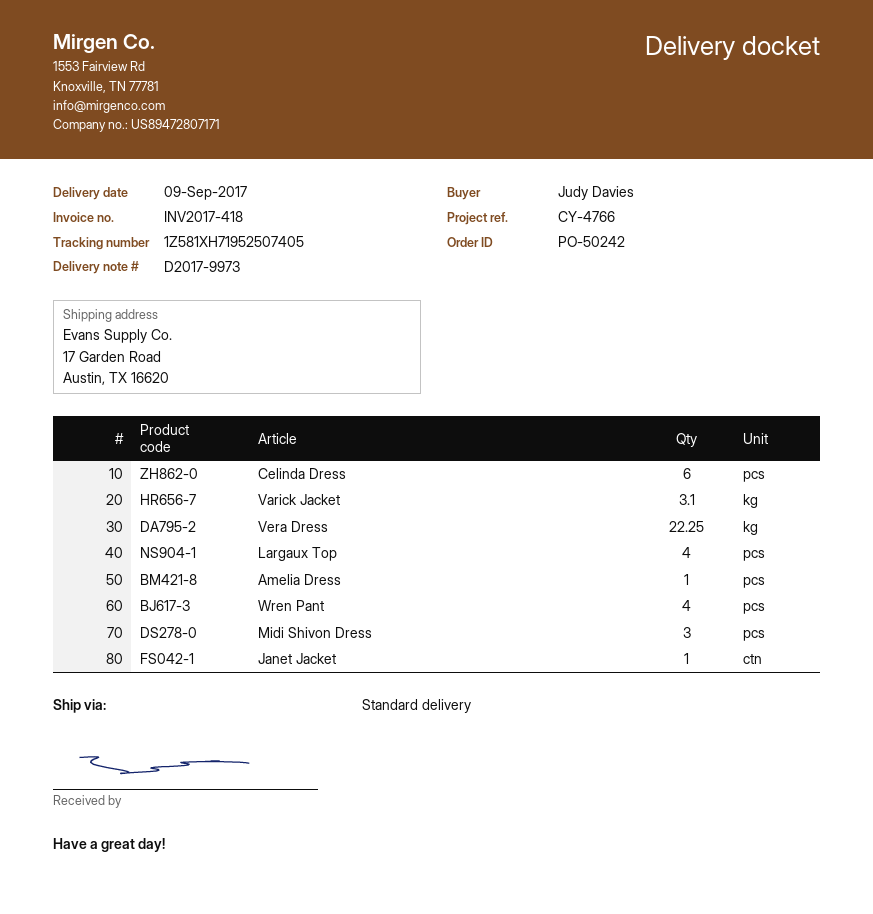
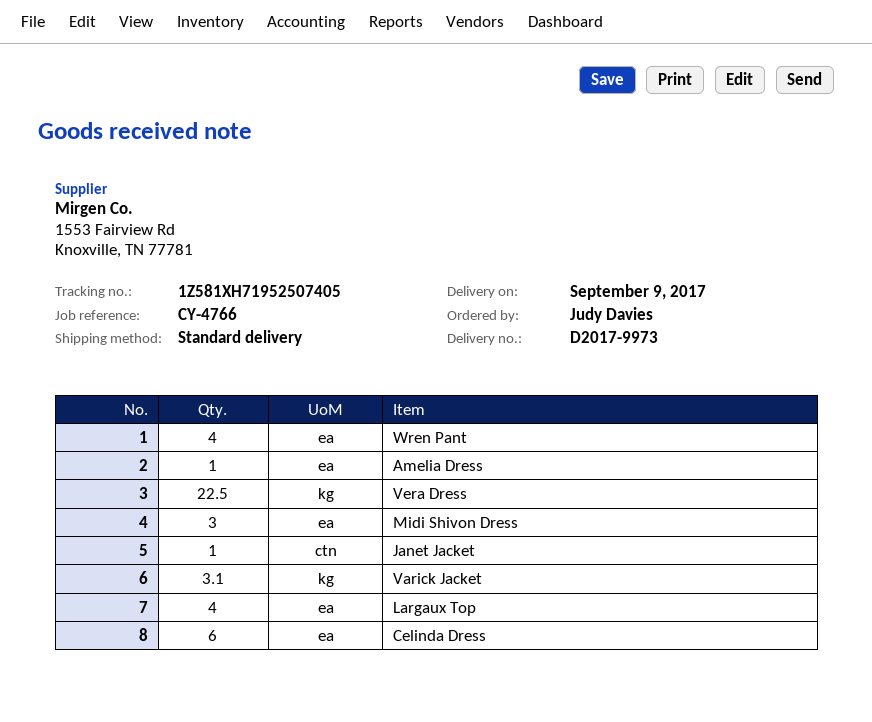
Vera Dress: 22.25 -> 22.5

